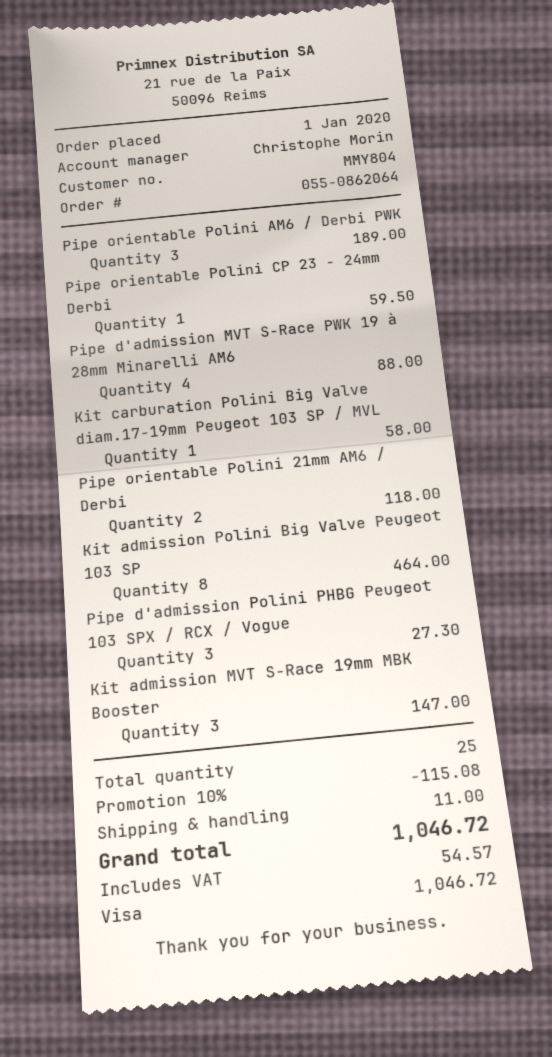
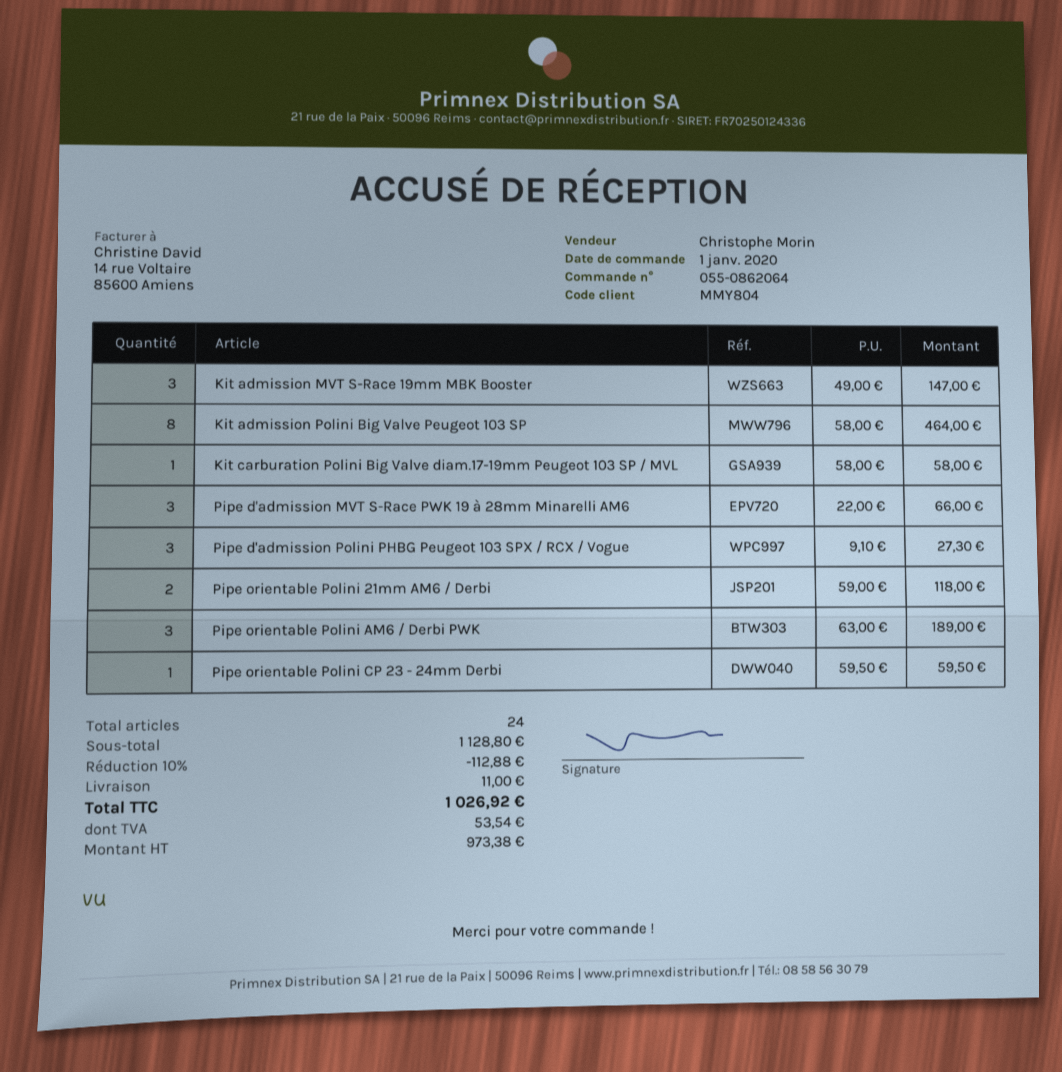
Pipe d'admission MVT S-Race PWK 19 à 28mm Minarelli AM6: 4 for 88.00 -> 3 for 66.00
total quantity: 25 -> 24
discount: 10% = 115.08 -> 10% = 112.88
tax: 54.57 -> 53.54
total: 1046.72 -> 1026.92

